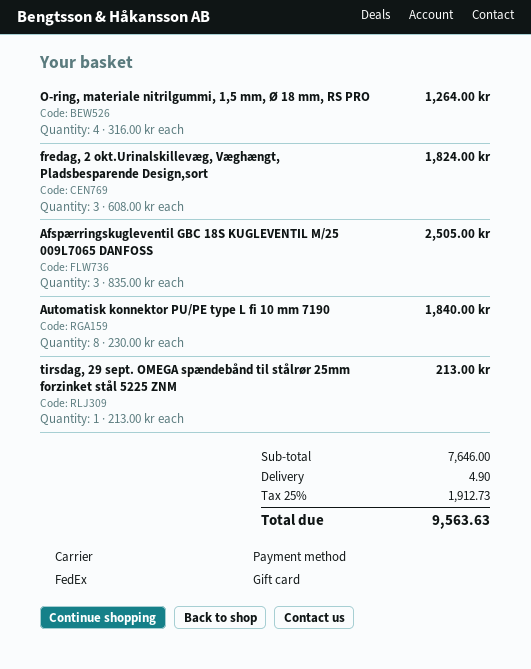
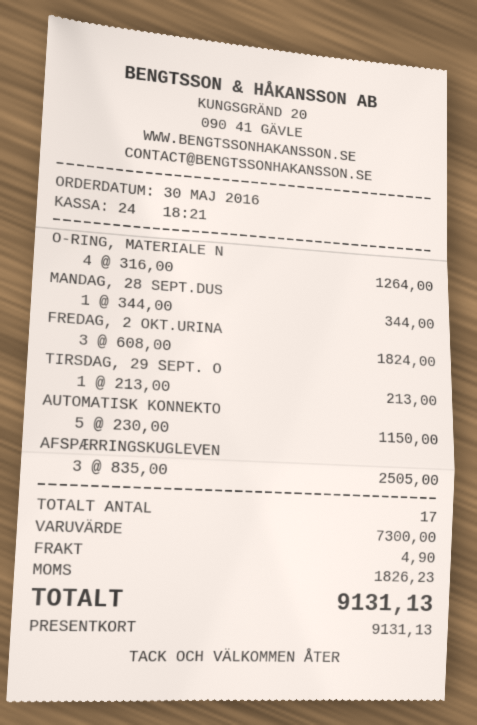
Automatisk konnektor PU/PE type L fi 10 mm 7190: 8 x 230.00 = 1840.00 -> 5 x 230.00 = 1150.00
MANDAG, 28 SEPT.DUS: none -> 1 x 344.00 = 344.00
subtotal: 7646.00 -> 7300.00
tax: 1912.73 -> 1826.23
total: 9563.63 -> 9131.13

